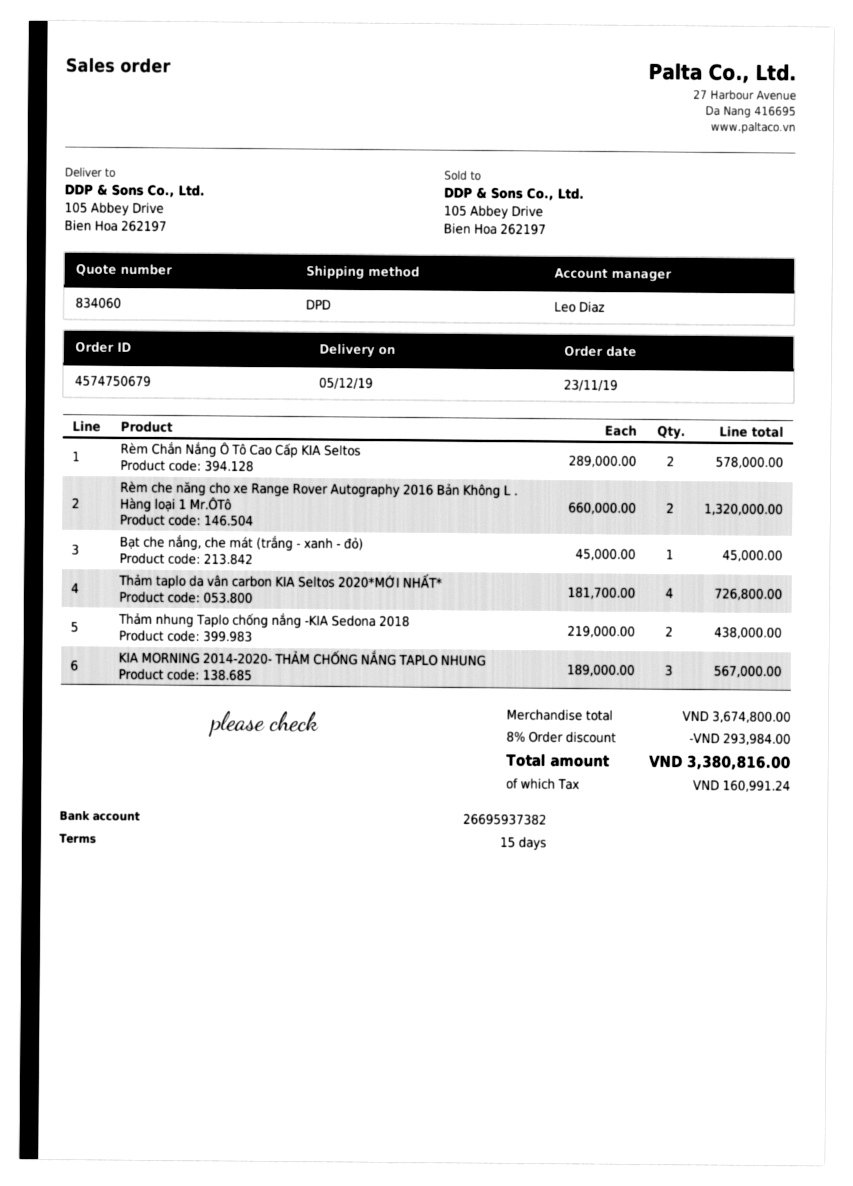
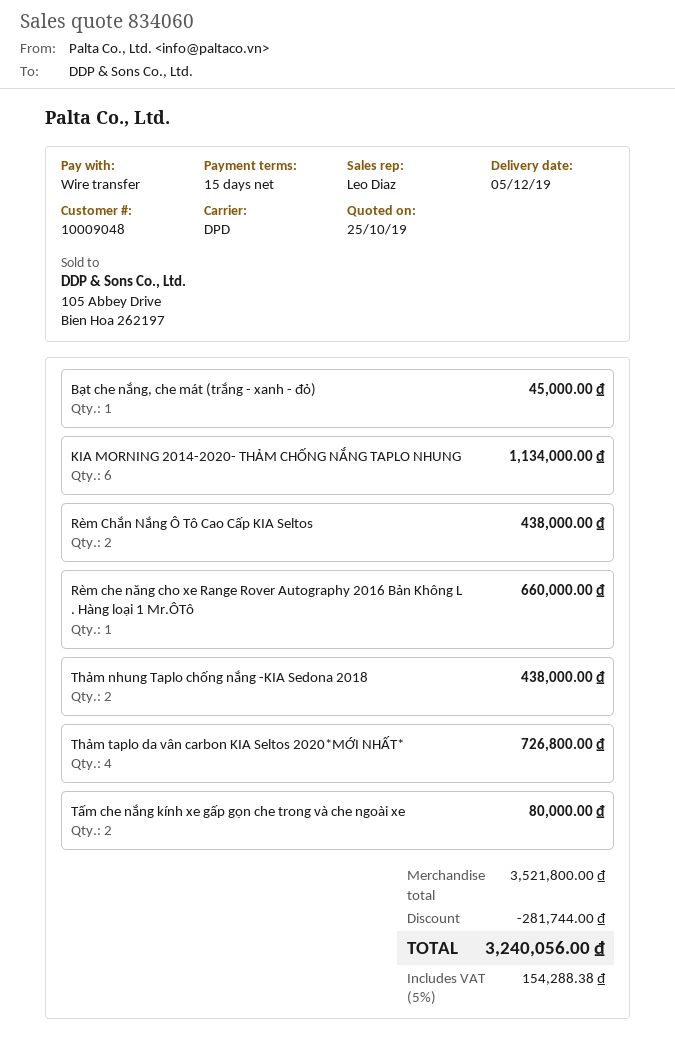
Rèm Chắn Nắng Ô Tô Cao Cấp KIA Seltos: 2 for 578000.00 -> 2 for 438000.00
Rèm che năng cho xe Range Rover Autography 2016 Bản Không L . Hàng loại 1 Mr.ÔTô: 2 for 1320000.00 -> 1 for 660000.00
KIA MORNING 2014-2020- THẢM CHỐNG NẮNG TAPLO NHUNG: 3 for 567000.00 -> 6 for 1134000.00
Tấm che nắng kính xe gấp gọn che trong và che ngoài xe: none -> 2 for 80000.00
subtotal: 3674800.00 -> 3521800.00
discount: 293984.00 -> 281744.00
tax: 160991.24 -> 154288.38
total: 3380816.00 -> 3240056.00

